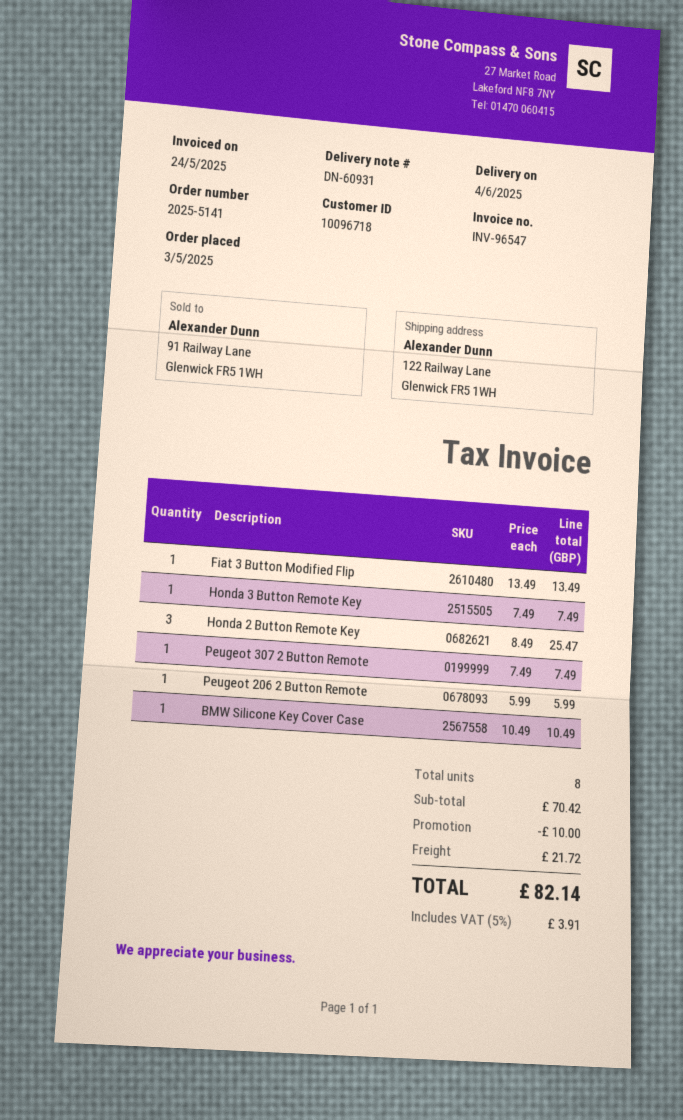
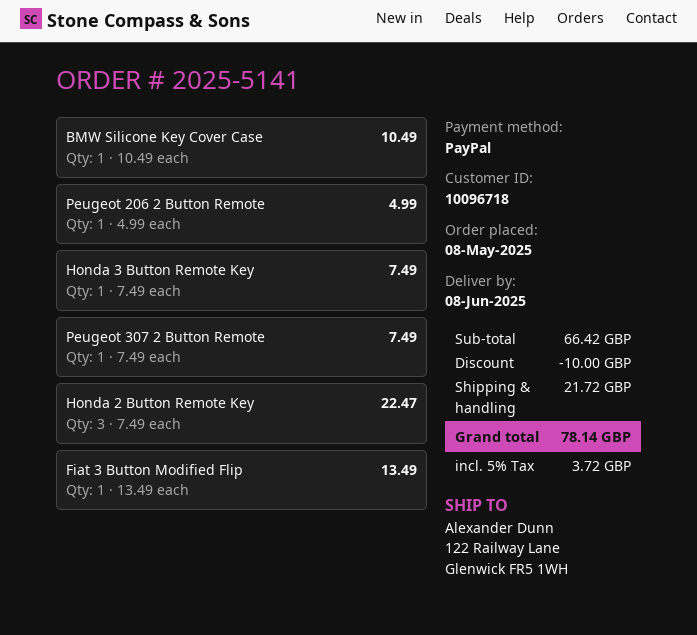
order date: 2025-05-03 -> 2025-05-08
delivery date: 2025-06-04 -> 2025-06-08
Honda 2 Button Remote Key: 3 x 8.49 = 25.47 -> 3 x 7.49 = 22.47
Peugeot 206 2 Button Remote: 1 x 5.99 = 5.99 -> 1 x 4.99 = 4.99
subtotal: 70.42 -> 66.42
tax: 5% = 3.91 -> 5% = 3.72
total: 82.14 -> 78.14

